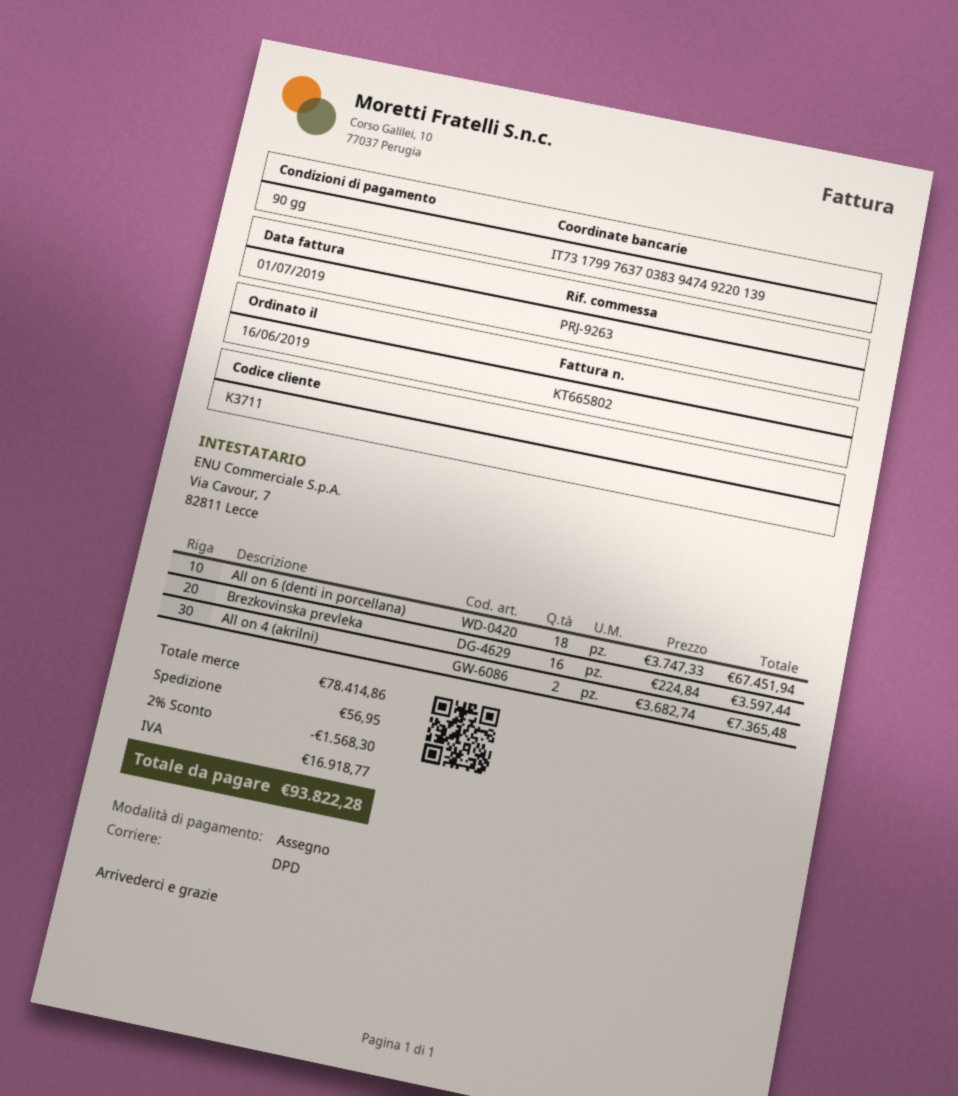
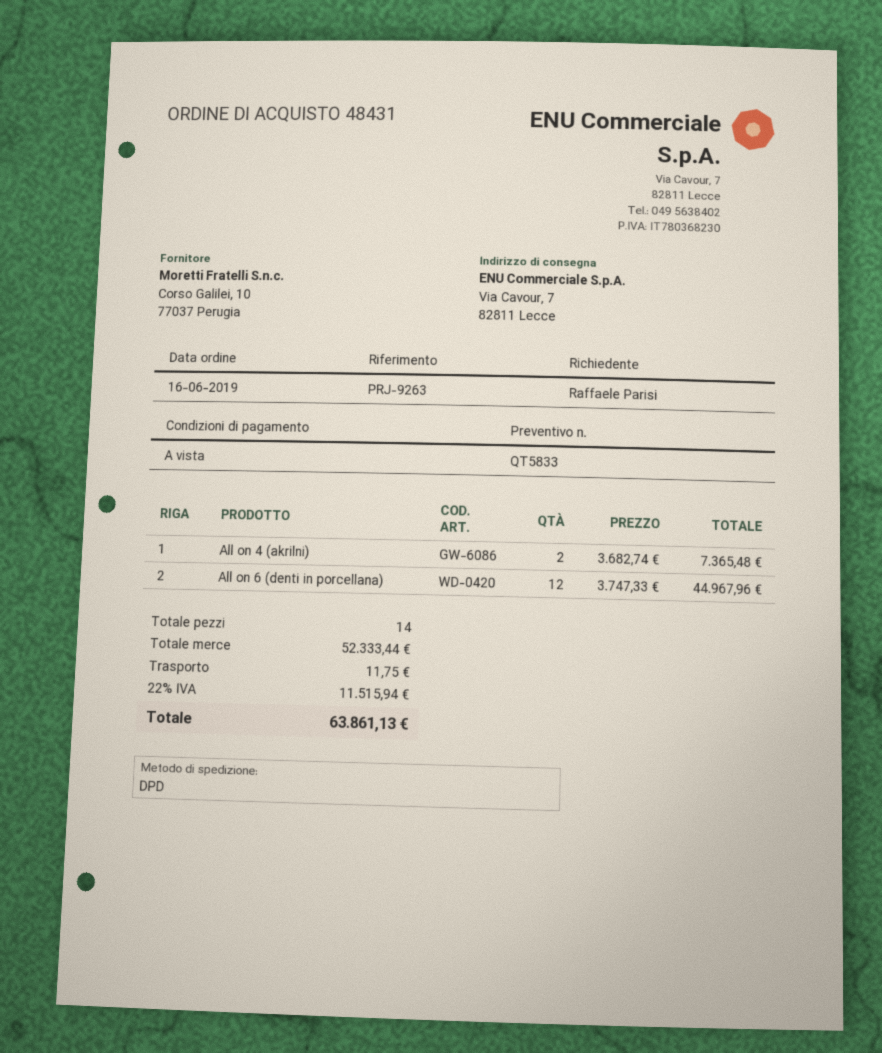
payment terms: 90 days -> on receipt
All on 6 (denti in porcellana): 18 x 3747.33 = 67451.94 -> 12 x 3747.33 = 44967.96
Brezkovinska prevleka: 16 x 224.84 = 3597.44 -> none
subtotal: 78414.86 -> 52333.44
discount: 2% = 1568.30 -> none
shipping: 56.95 -> 11.75
tax: 16918.77 -> 11515.94
total: 93822.28 -> 63861.13

